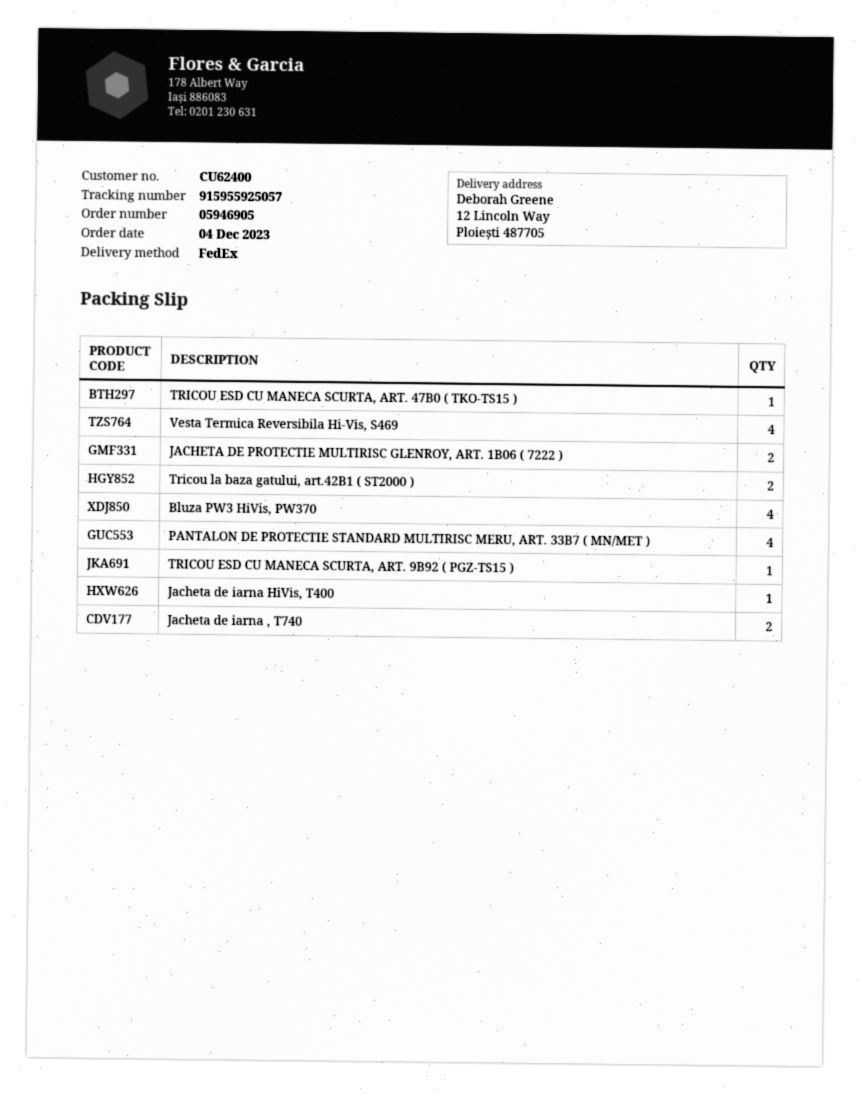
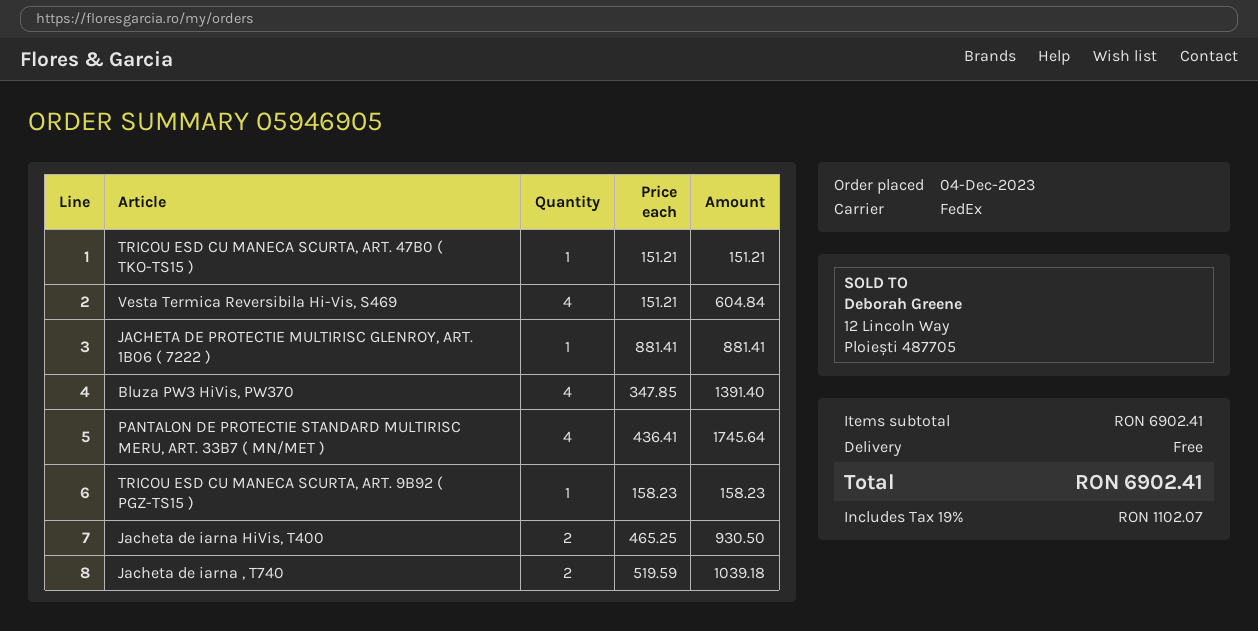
JACHETA DE PROTECTIE MULTIRISC GLENROY, ART. 1B06 ( 7222 ): 2 -> 1
Tricou la baza gatului, art.42B1 ( ST2000 ): 2 -> none
Jacheta de iarna HiVis, T400: 1 -> 2

